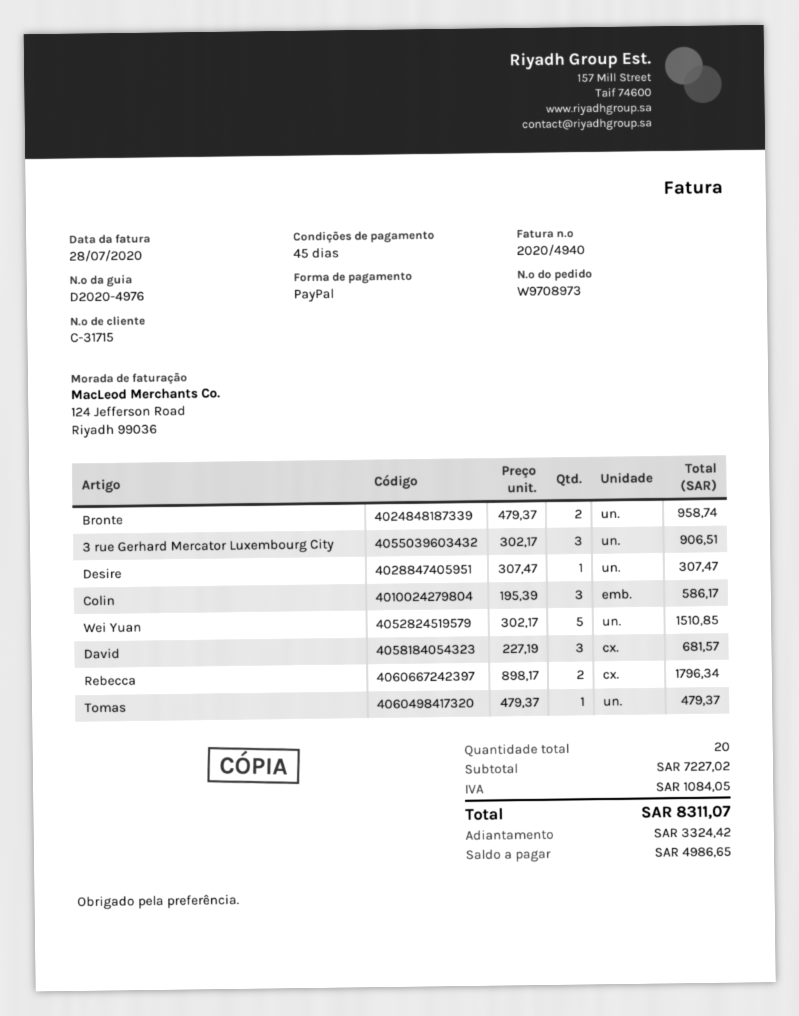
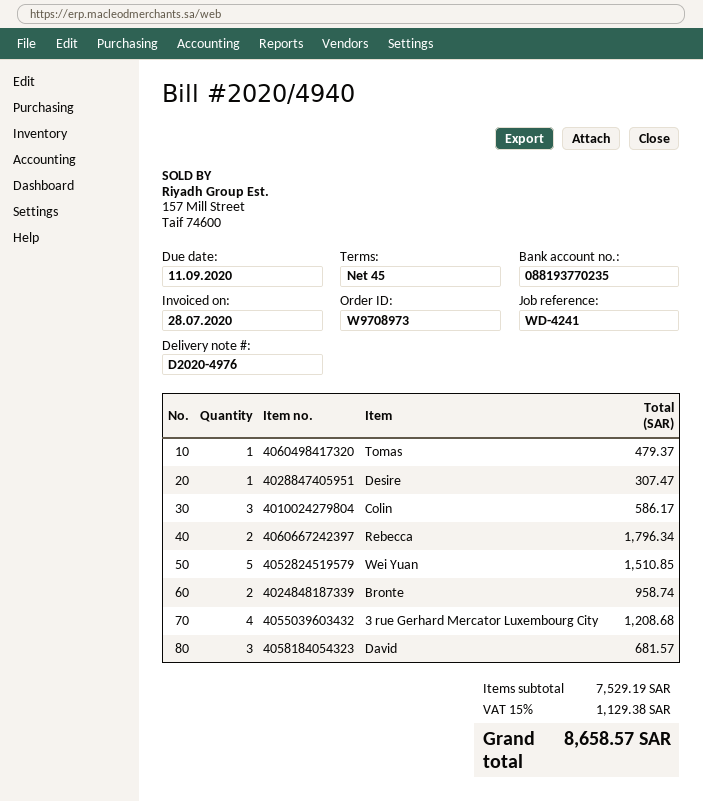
3 rue Gerhard Mercator Luxembourg City: 3 for 906.51 -> 4 for 1208.68
subtotal: 7227.02 -> 7529.19
tax: 1084.05 -> 1129.38
total: 8311.07 -> 8658.57

